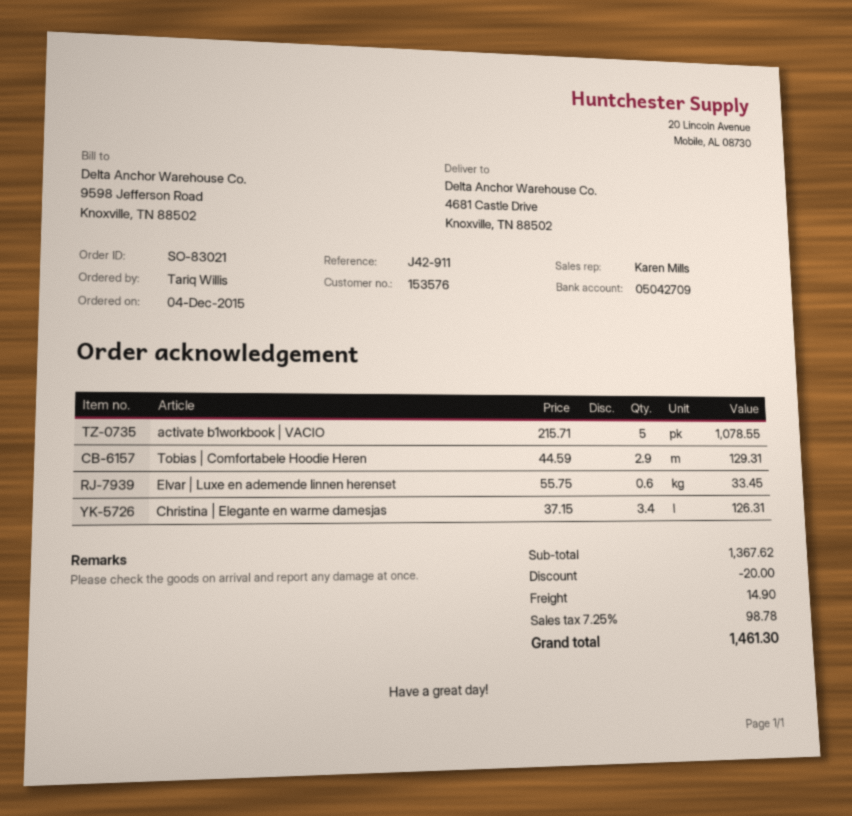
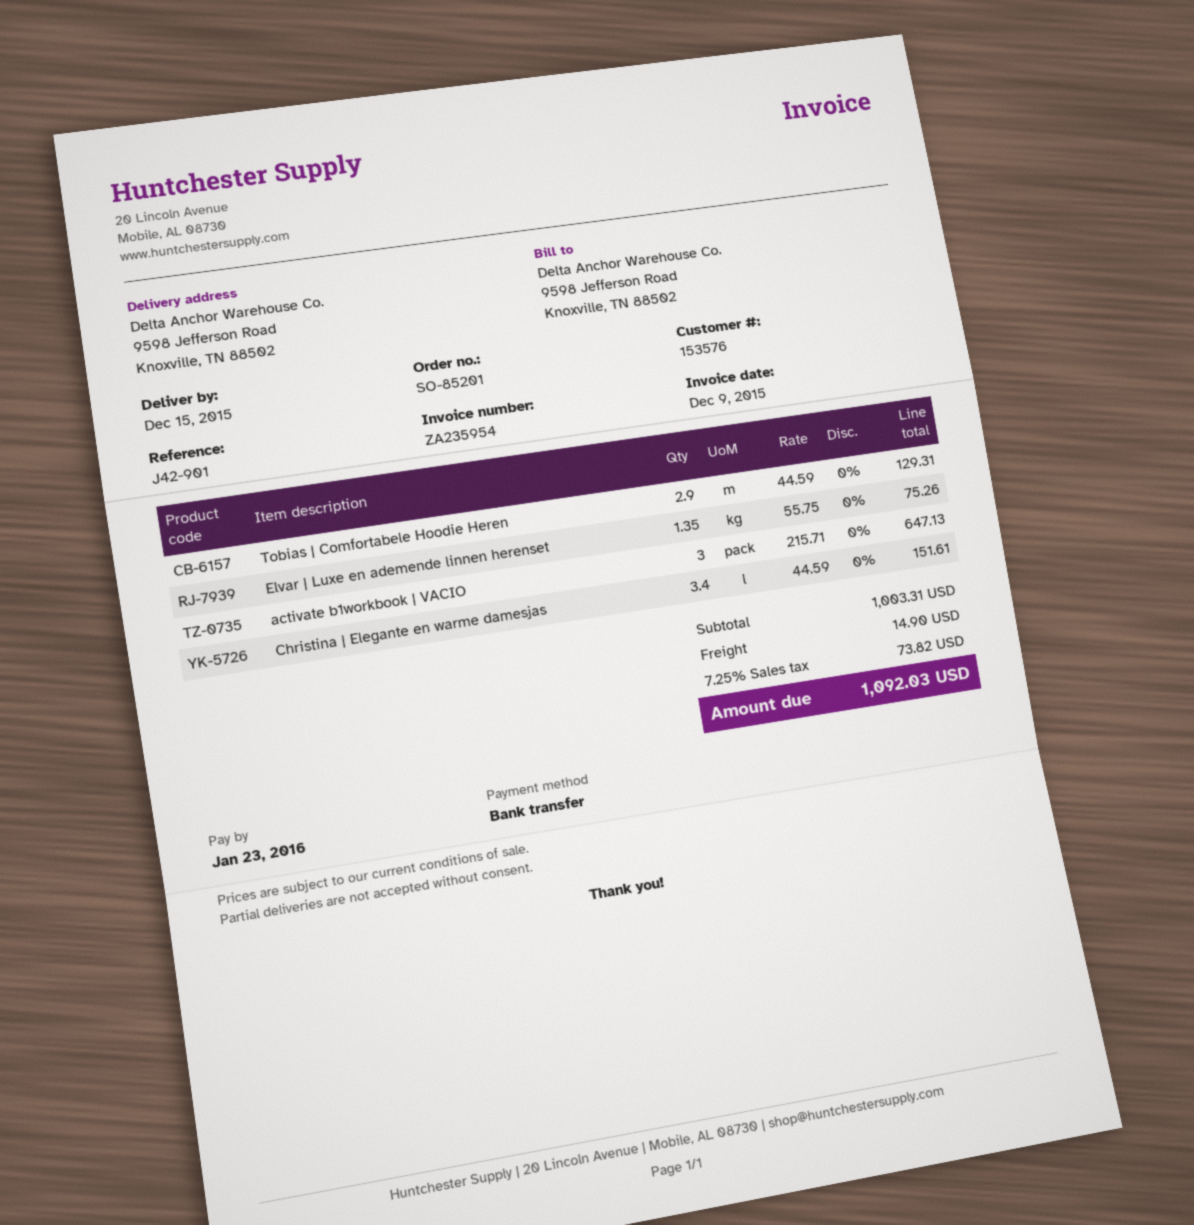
order number: SO-83021 -> SO-85201
reference: J42-911 -> J42-901
ship to: 4681 Castle Drive, Knoxville, TN 88502 -> 9598 Jefferson Road, Knoxville, TN 88502
activate b1workbook | VACIO: 5 x 215.71 = 1078.55 -> 3 x 215.71 = 647.13
Elvar | Luxe en ademende linnen herenset: 0.6 x 55.75 = 33.45 -> 1.35 x 55.75 = 75.26
Christina | Elegante en warme damesjas: 3.4 x 37.15 = 126.31 -> 3.4 x 44.59 = 151.61
subtotal: 1367.62 -> 1003.31
discount: 20.00 -> none
tax: 7.25% = 98.78 -> 7.25% = 73.82
total: 1461.30 -> 1092.03

